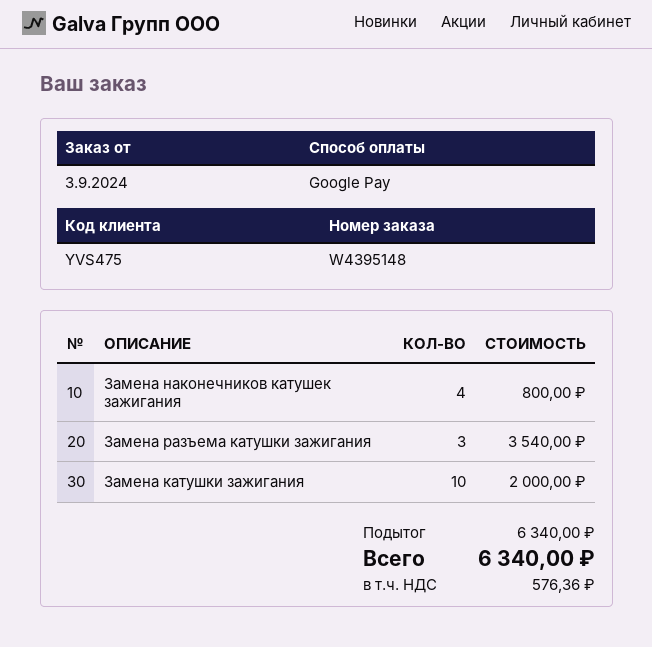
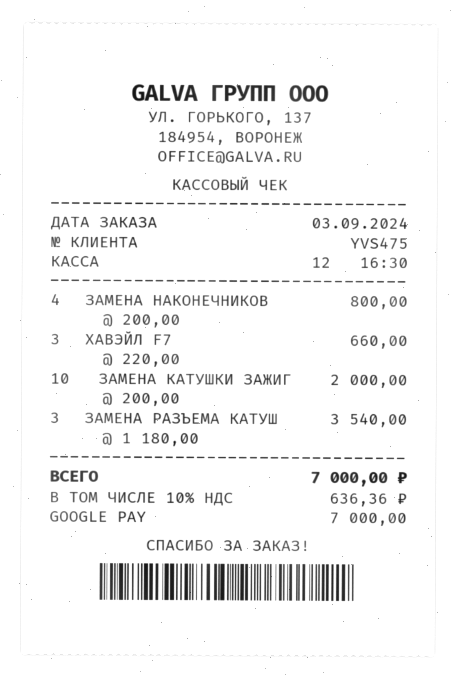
ХАВЭЙЛ F7: none -> 3 for 660.00
tax: 576.36 -> 636.36
total: 6340.00 -> 7000.00

